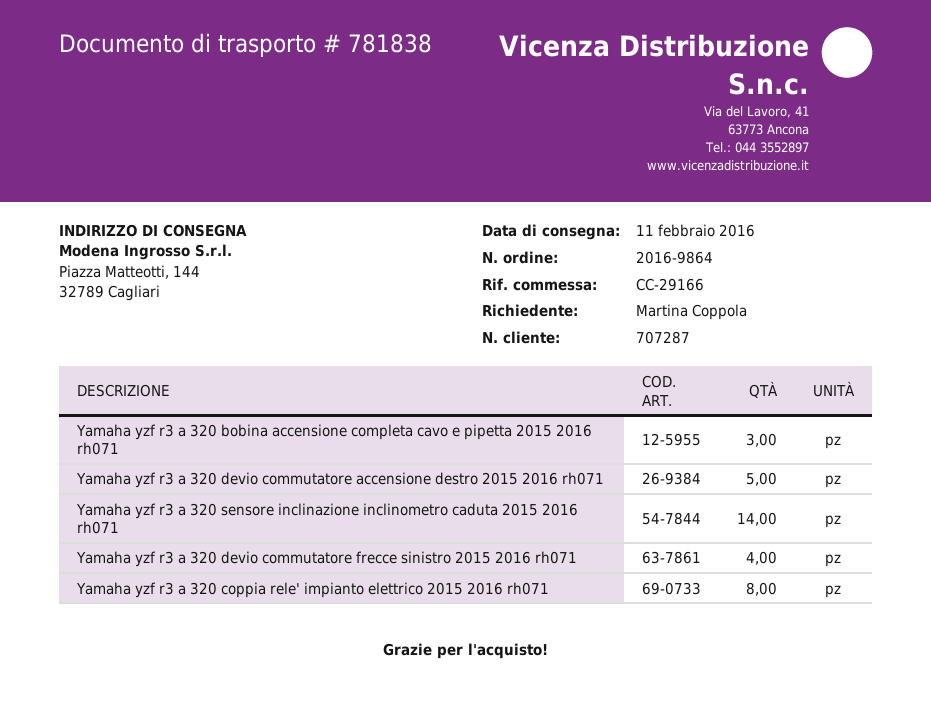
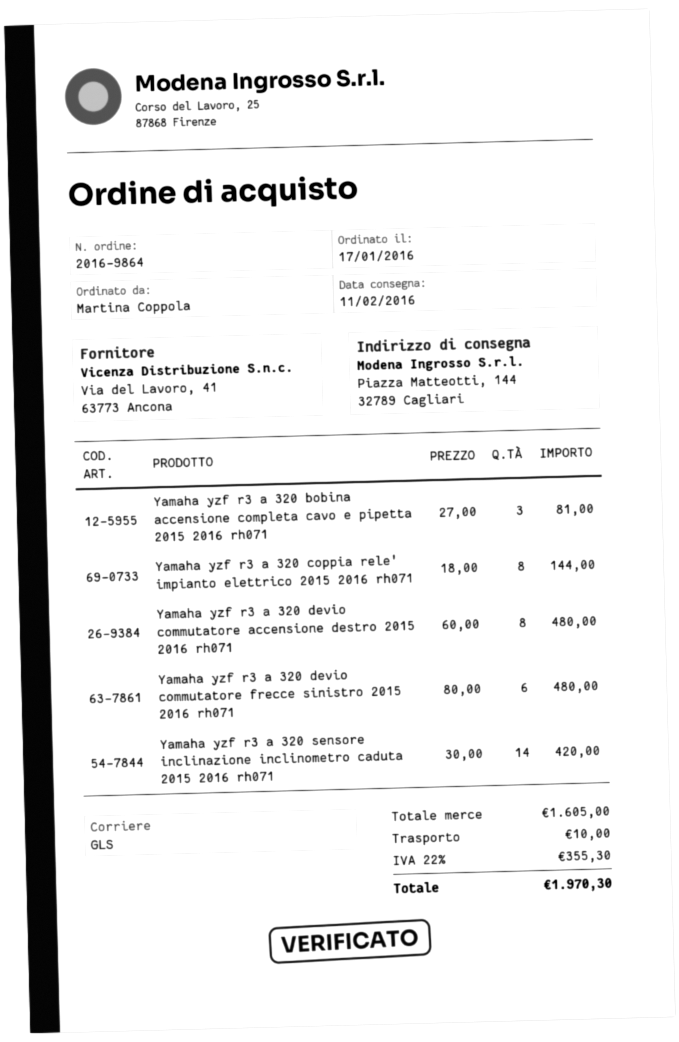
Yamaha yzf r3 a 320 devio commutatore accensione destro 2015 2016 rh071: 5 -> 8
Yamaha yzf r3 a 320 devio commutatore frecce sinistro 2015 2016 rh071: 4 -> 6

